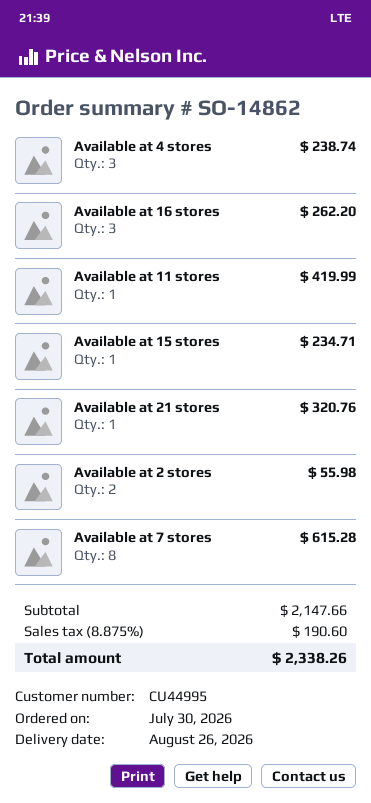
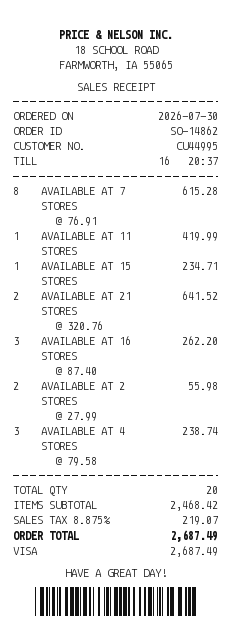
Available at 21 stores: 1 for 320.76 -> 2 for 641.52
subtotal: 2147.66 -> 2468.42
tax: 8.875% = 190.60 -> 8.875% = 219.07
total: 2338.26 -> 2687.49

